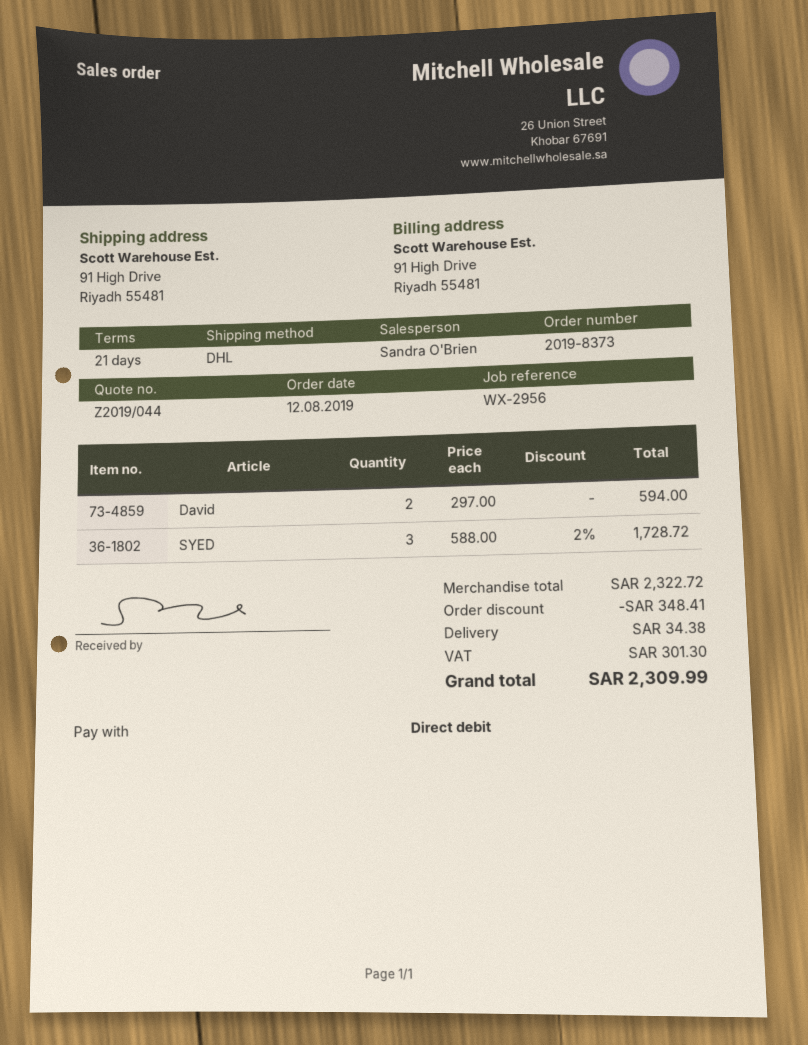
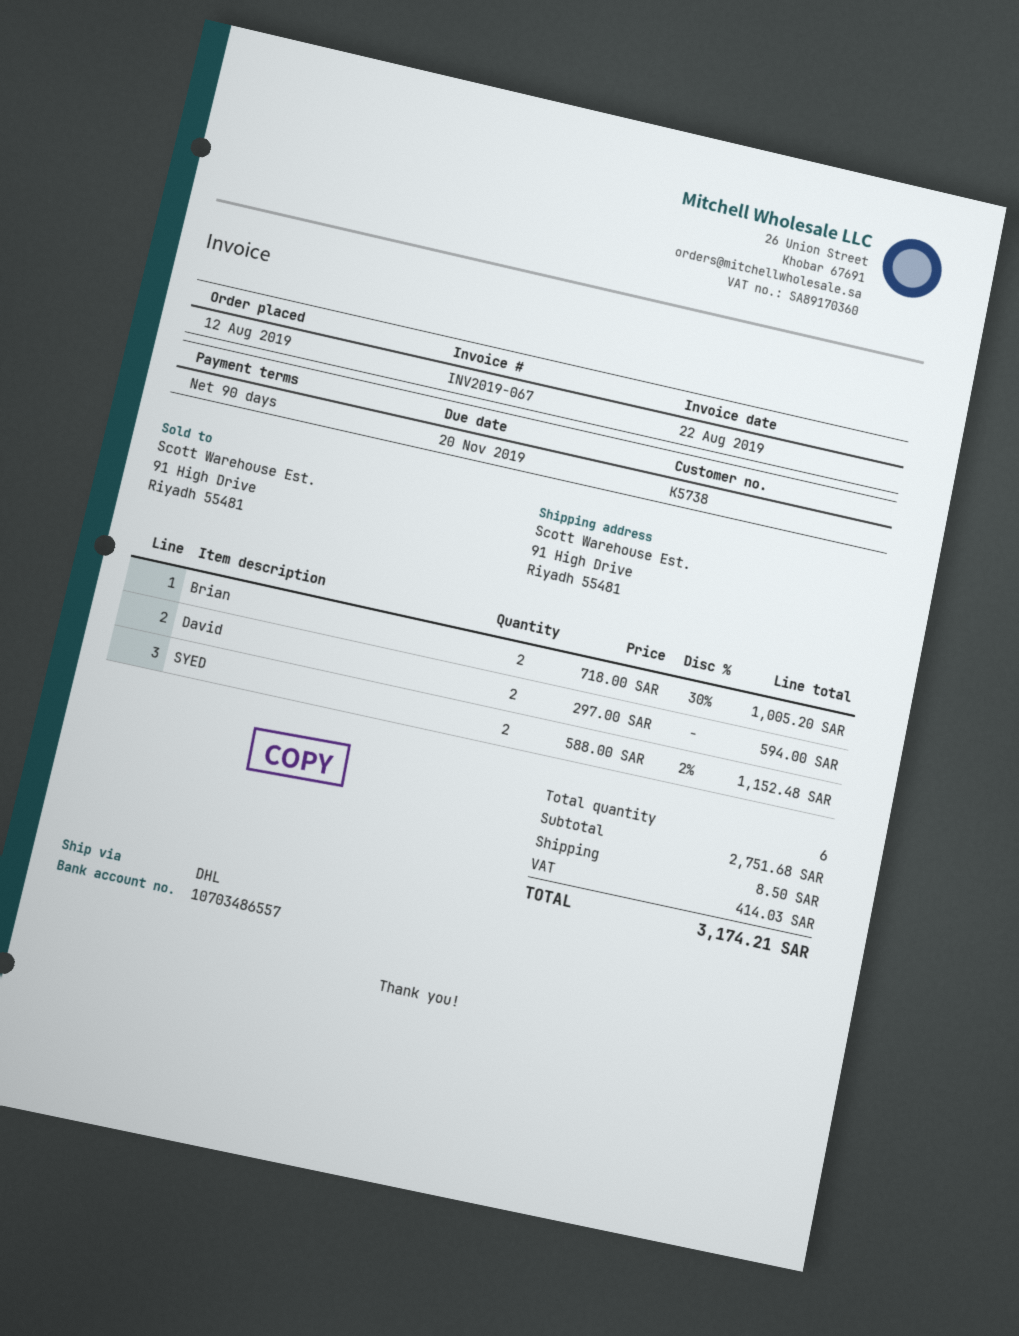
payment terms: 21 days -> 90 days
SYED: 3 x 588.00 - 2% = 1728.72 -> 2 x 588.00 - 2% = 1152.48
Brian: none -> 2 x 718.00 - 30% = 1005.20
subtotal: 2322.72 -> 2751.68
discount: 348.41 -> none
shipping: 34.38 -> 8.50
tax: 301.30 -> 414.03
total: 2309.99 -> 3174.21

